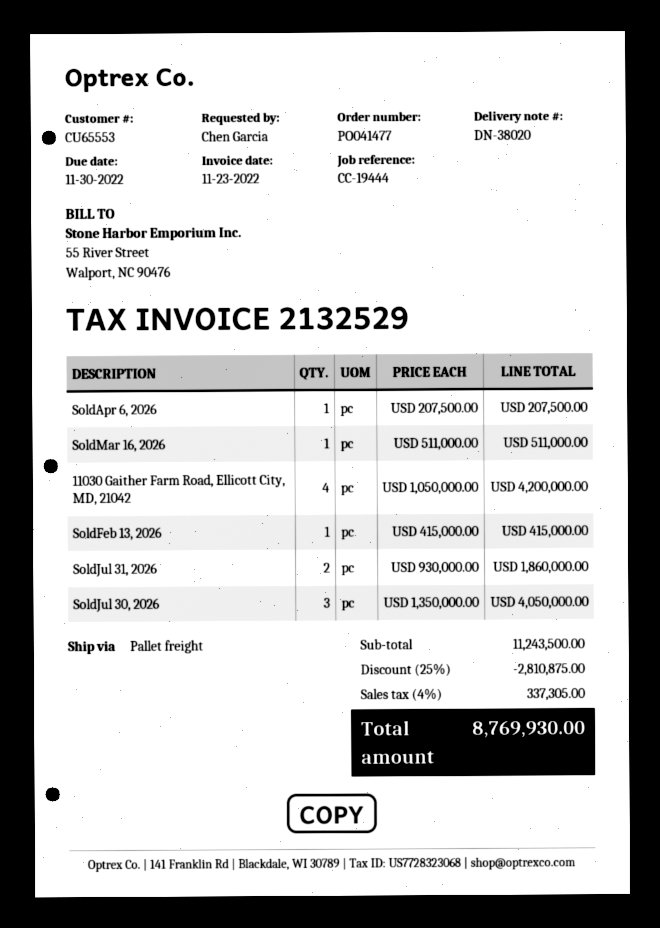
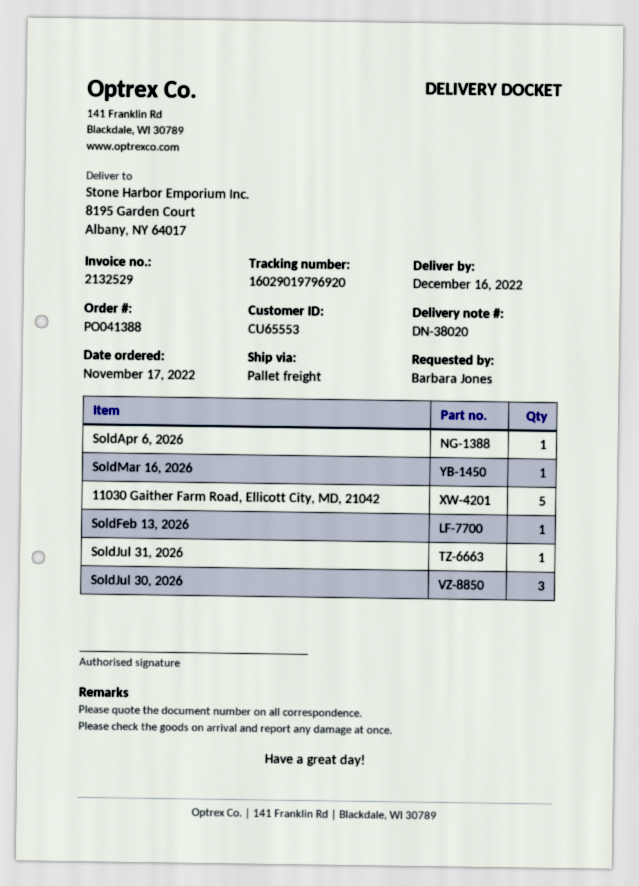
order number: PO041477 -> PO041388
ordered by: Chen Garcia -> Barbara Jones
11030 Gaither Farm Road, Ellicott City, MD, 21042: 4 -> 5
SoldJul 31, 2026: 2 -> 1

